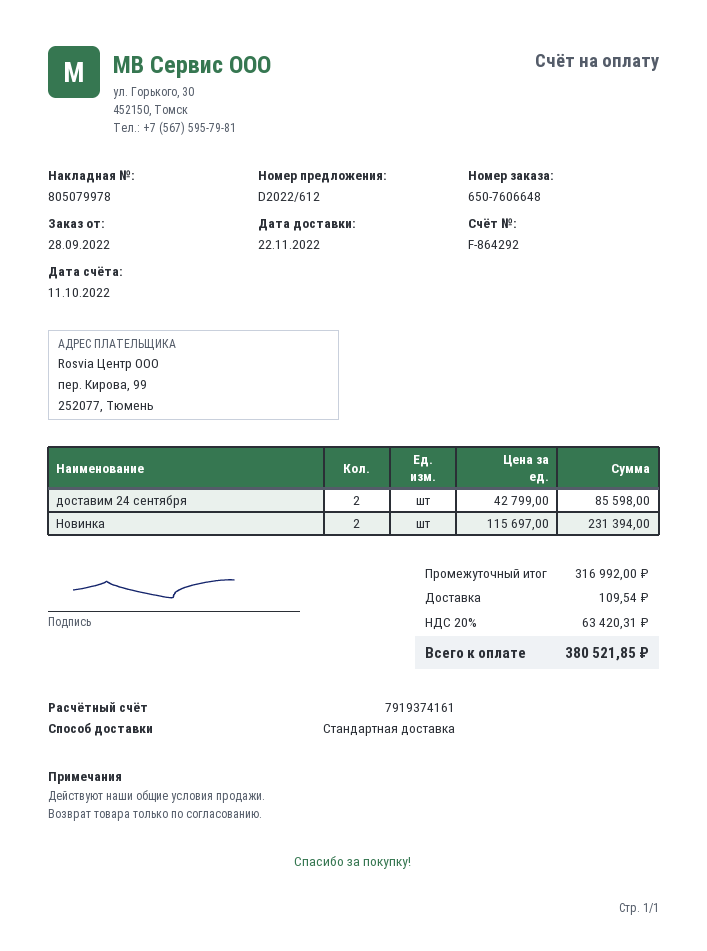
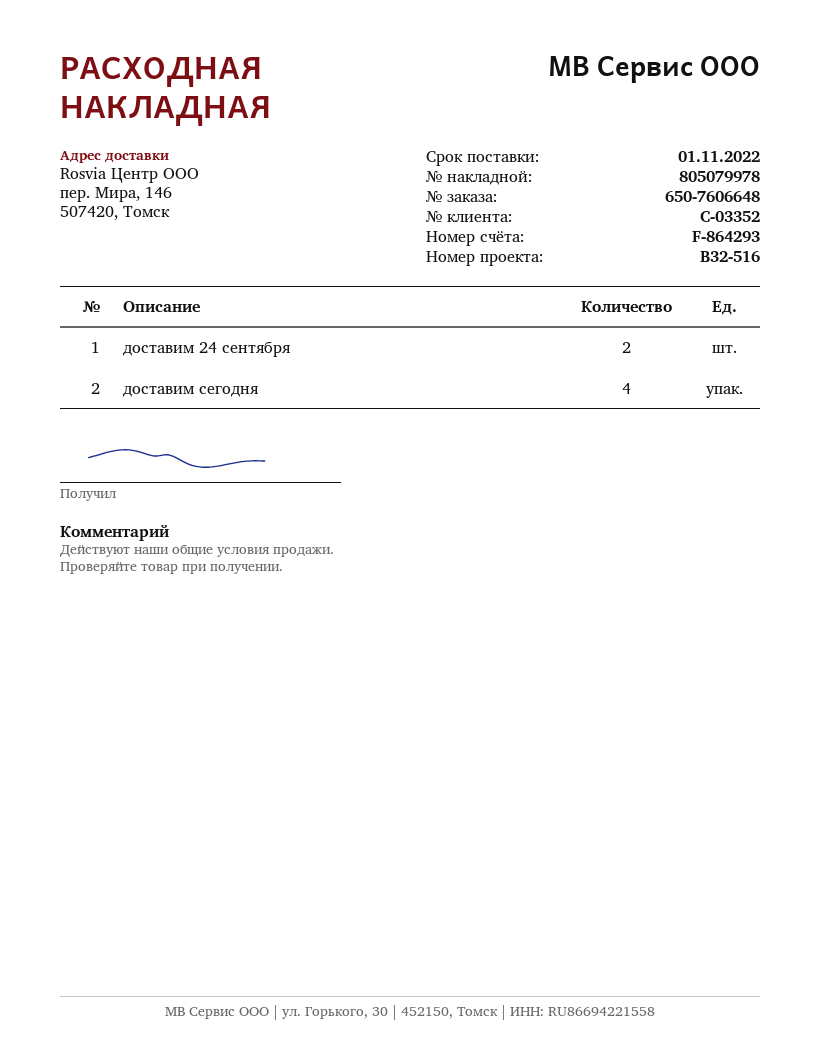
delivery date: 2022-11-22 -> 2022-11-01
invoice number: F-864292 -> F-864293
Новинка: 2 -> none
доставим сегодня: none -> 4

